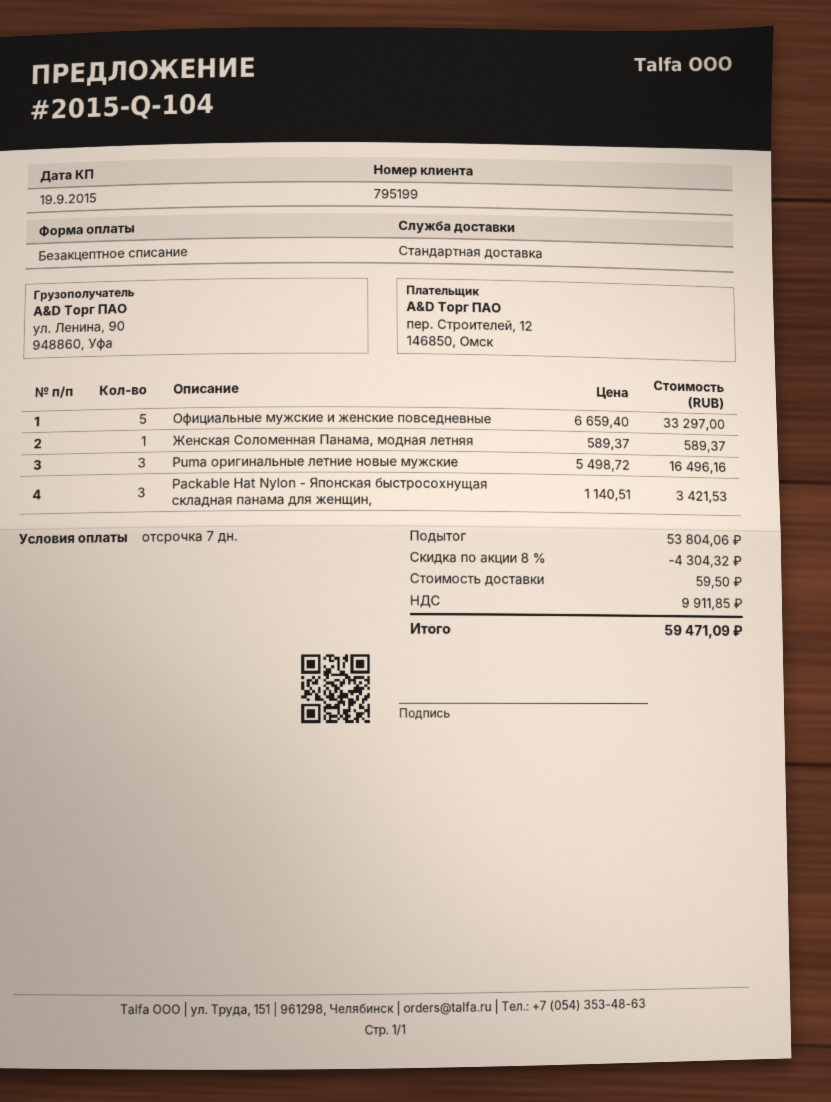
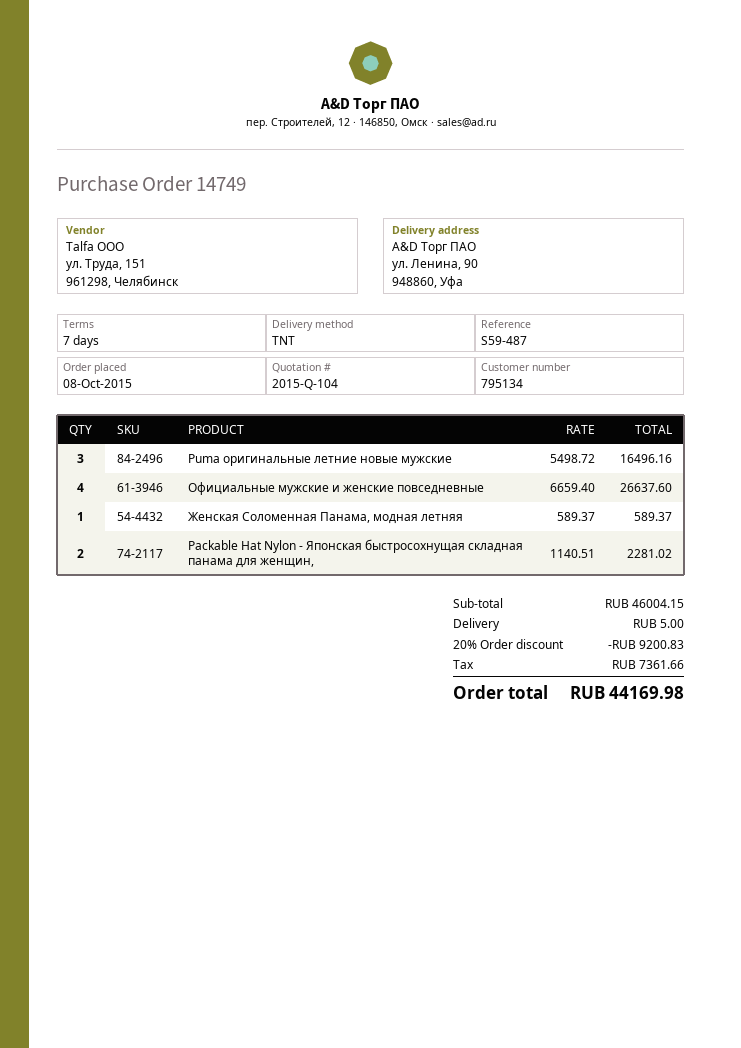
customer number: 795199 -> 795134
shipping method: standard -> TNT
Официальные мужские и женские повседневные: 5 x 6659.40 = 33297.00 -> 4 x 6659.40 = 26637.60
Packable Hat Nylon - Японская быстросохнущая складная панама для женщин,: 3 x 1140.51 = 3421.53 -> 2 x 1140.51 = 2281.02
subtotal: 53804.06 -> 46004.15
discount: 8% = 4304.32 -> 20% = 9200.83
shipping: 59.50 -> 5.00
tax: 9911.85 -> 7361.66
total: 59471.09 -> 44169.98

